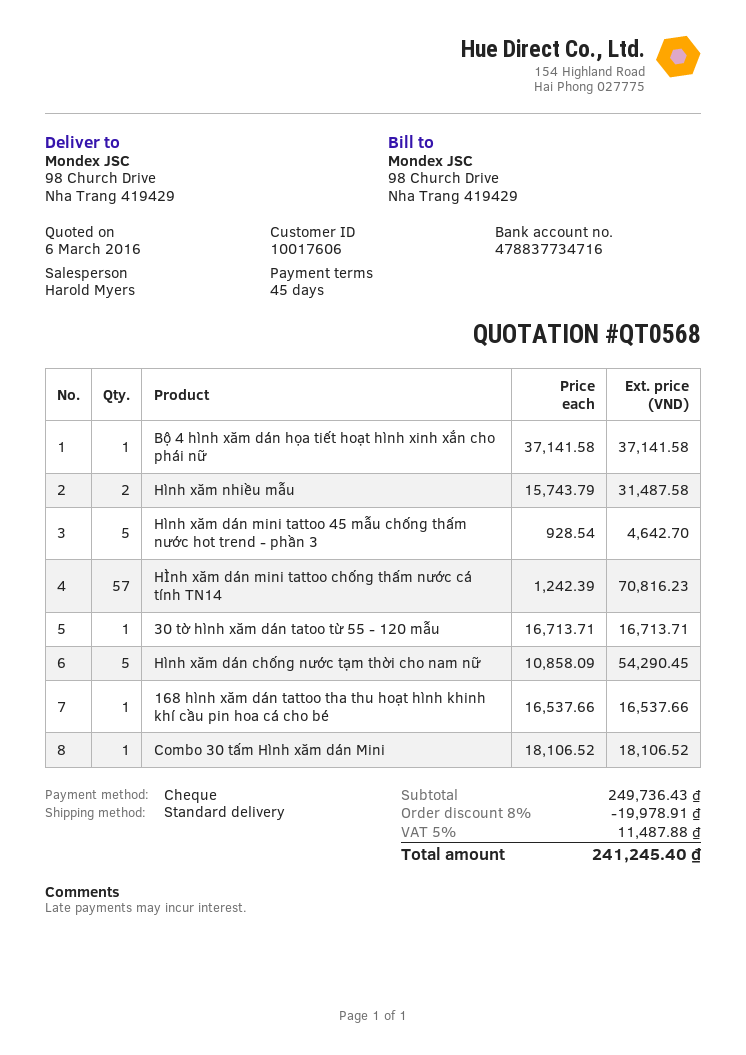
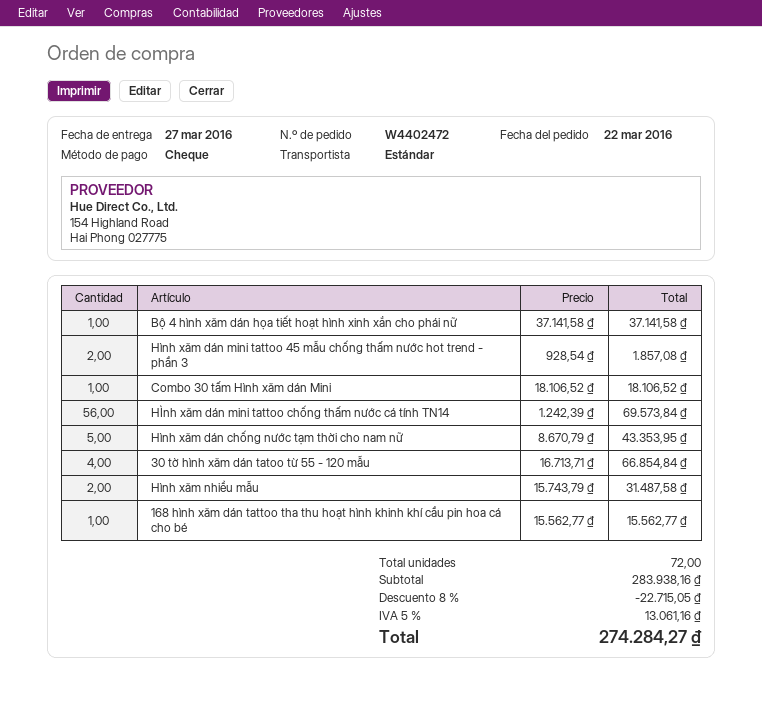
Hình xăm dán mini tattoo 45 mẫu chống thấm nước hot trend - phần 3: 5 x 928.54 = 4642.70 -> 2 x 928.54 = 1857.08
HÌnh xăm dán mini tattoo chống thấm nước cá tính TN14: 57 x 1242.39 = 70816.23 -> 56 x 1242.39 = 69573.84
30 tờ hình xăm dán tatoo từ 55 - 120 mẫu: 1 x 16713.71 = 16713.71 -> 4 x 16713.71 = 66854.84
Hình xăm dán chống nước tạm thời cho nam nữ: 5 x 10858.09 = 54290.45 -> 5 x 8670.79 = 43353.95
168 hình xăm dán tattoo tha thu hoạt hình khinh khí cầu pin hoa cá cho bé: 1 x 16537.66 = 16537.66 -> 1 x 15562.77 = 15562.77
subtotal: 249736.43 -> 283938.16
discount: 8% = 19978.91 -> 8% = 22715.05
tax: 5% = 11487.88 -> 5% = 13061.16
total: 241245.40 -> 274284.27

